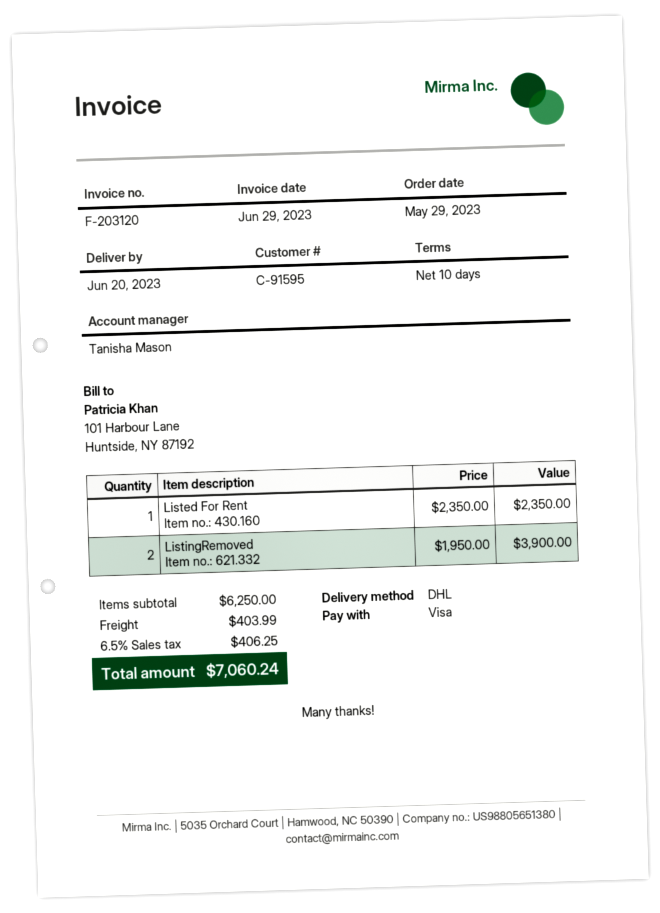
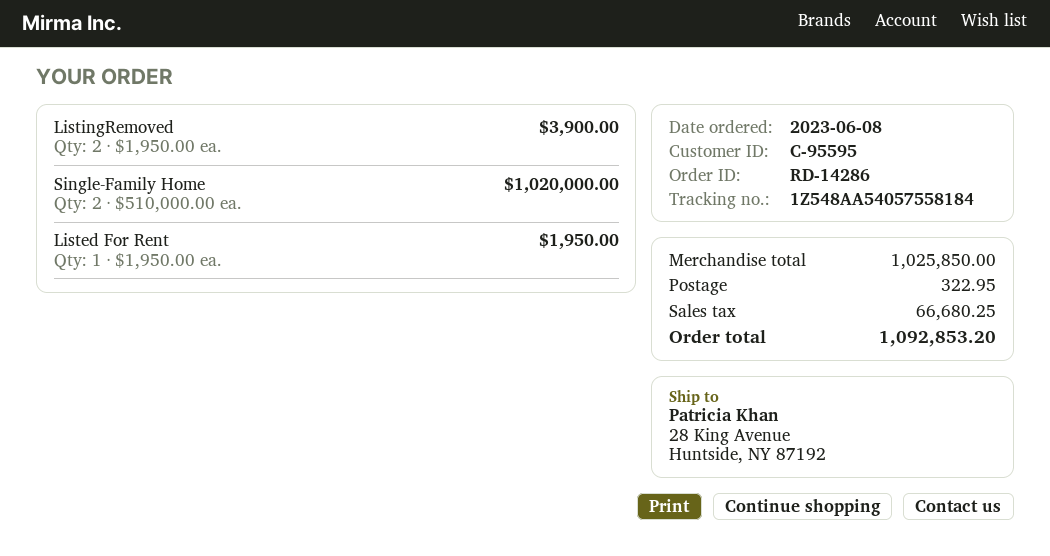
order date: 2023-05-29 -> 2023-06-08
customer number: C-91595 -> C-95595
Listed For Rent: 1 x 2350.00 = 2350.00 -> 1 x 1950.00 = 1950.00
Single-Family Home: none -> 2 x 510000.00 = 1020000.00
subtotal: 6250.00 -> 1025850.00
shipping: 403.99 -> 322.95
tax: 406.25 -> 66680.25
total: 7060.24 -> 1092853.20

